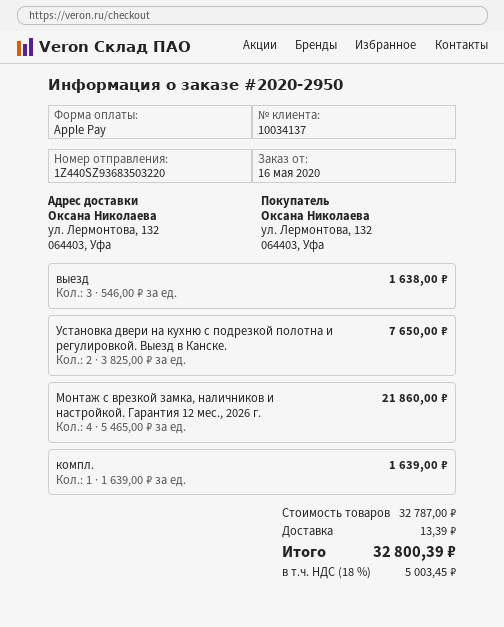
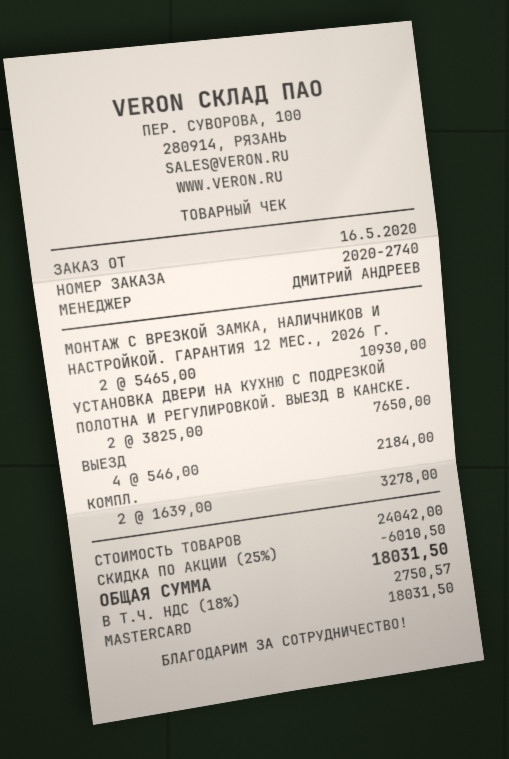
order number: 2020-2950 -> 2020-2740
payment method: Apple Pay -> Mastercard
выезд: 3 x 546.00 = 1638.00 -> 4 x 546.00 = 2184.00
Монтаж с врезкой замка, наличников и настройкой. Гарантия 12 мес., 2026 г.: 4 x 5465.00 = 21860.00 -> 2 x 5465.00 = 10930.00
компл.: 1 x 1639.00 = 1639.00 -> 2 x 1639.00 = 3278.00
subtotal: 32787.00 -> 24042.00
discount: none -> 25% = 6010.50
shipping: 13.39 -> none
tax: 18% = 5003.45 -> 18% = 2750.57
total: 32800.39 -> 18031.50

